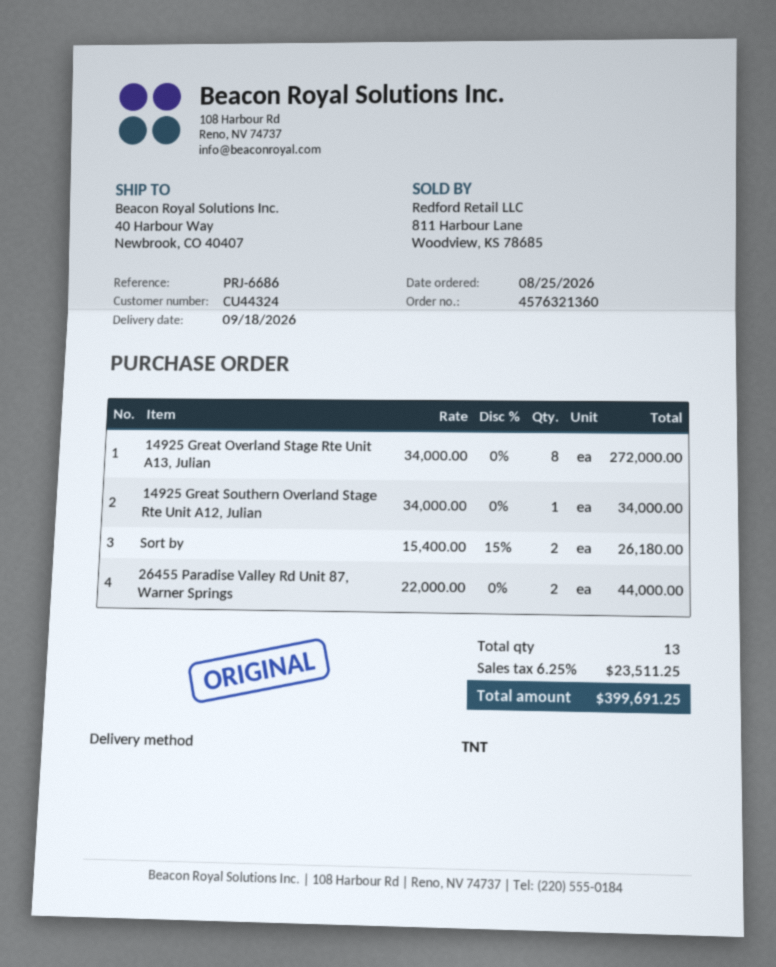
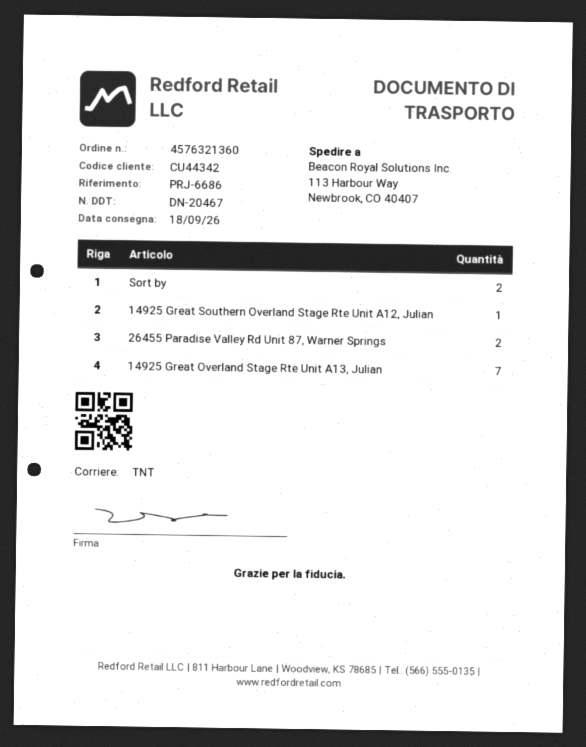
customer number: CU44324 -> CU44342
ship to: 40 Harbour Way, Newbrook, CO 40407 -> 113 Harbour Way, Newbrook, CO 40407
14925 Great Overland Stage Rte Unit A13, Julian: 8 -> 7

